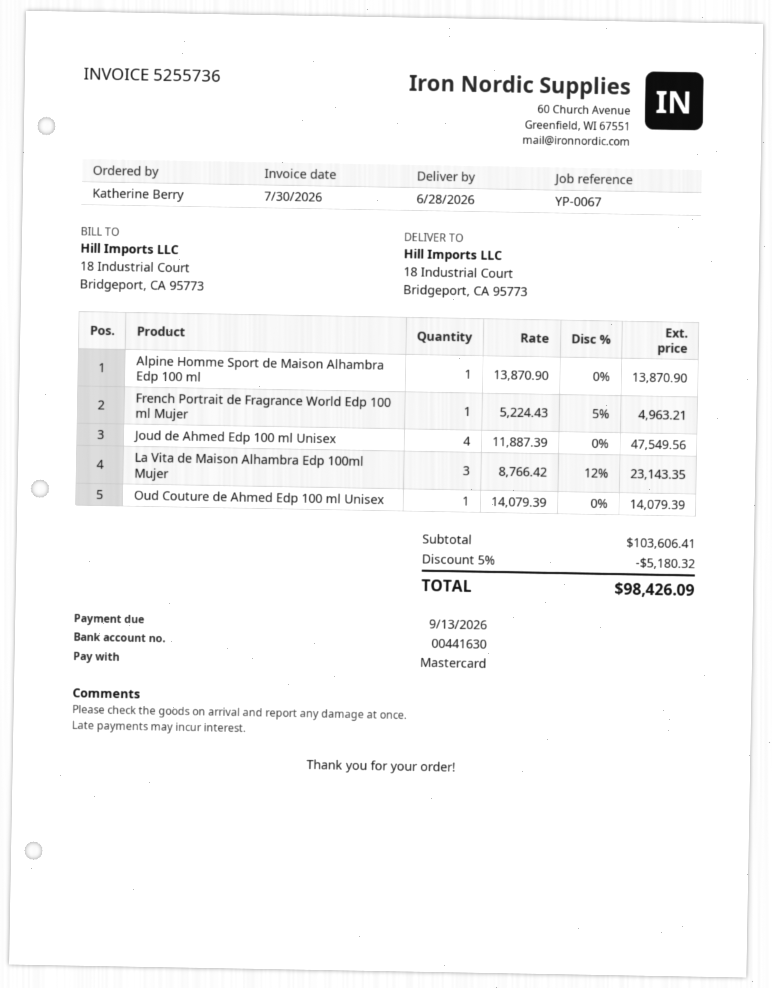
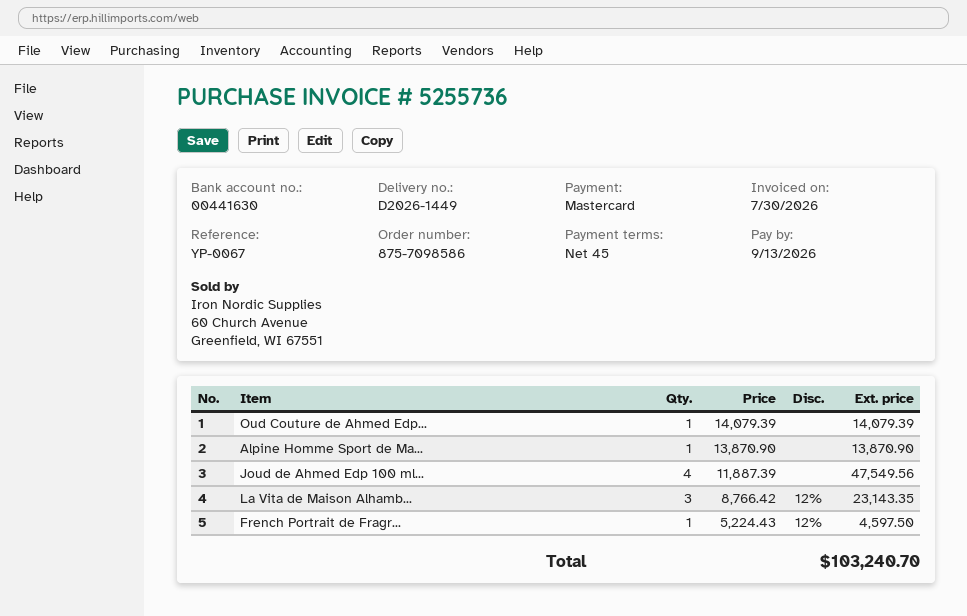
French Portrait de Fragrance World Edp 100 ml Mujer: 1 x 5224.43 - 5% = 4963.21 -> 1 x 5224.43 - 12% = 4597.50
discount: 5% = 5180.32 -> none
total: 98426.09 -> 103240.70

